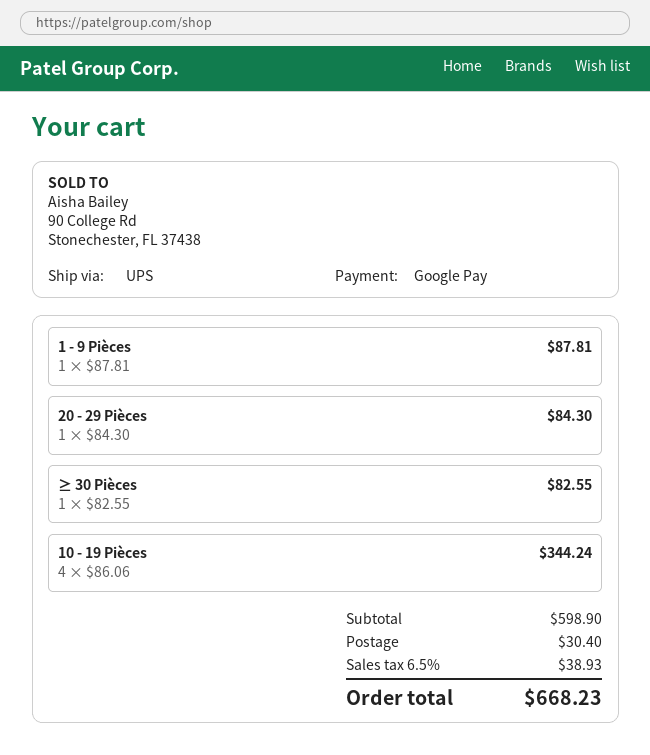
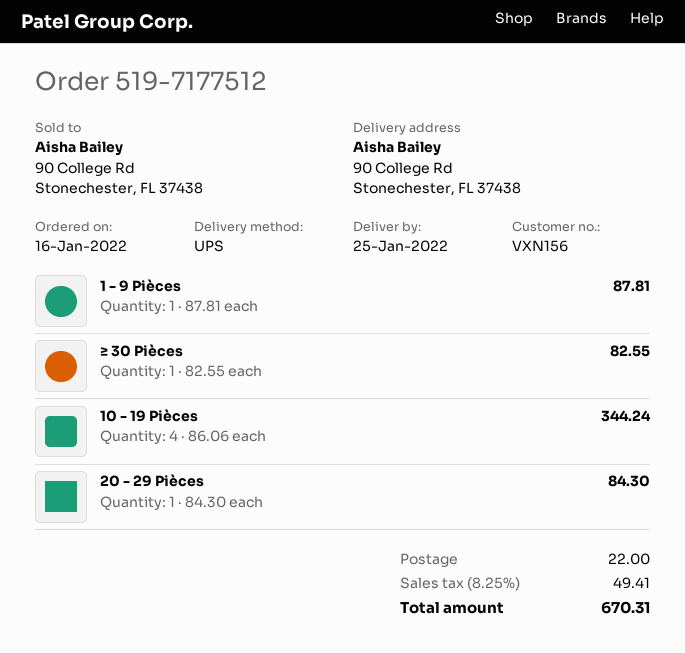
shipping: 30.40 -> 22.00
tax: 6.5% = 38.93 -> 8.25% = 49.41
total: 668.23 -> 670.31

